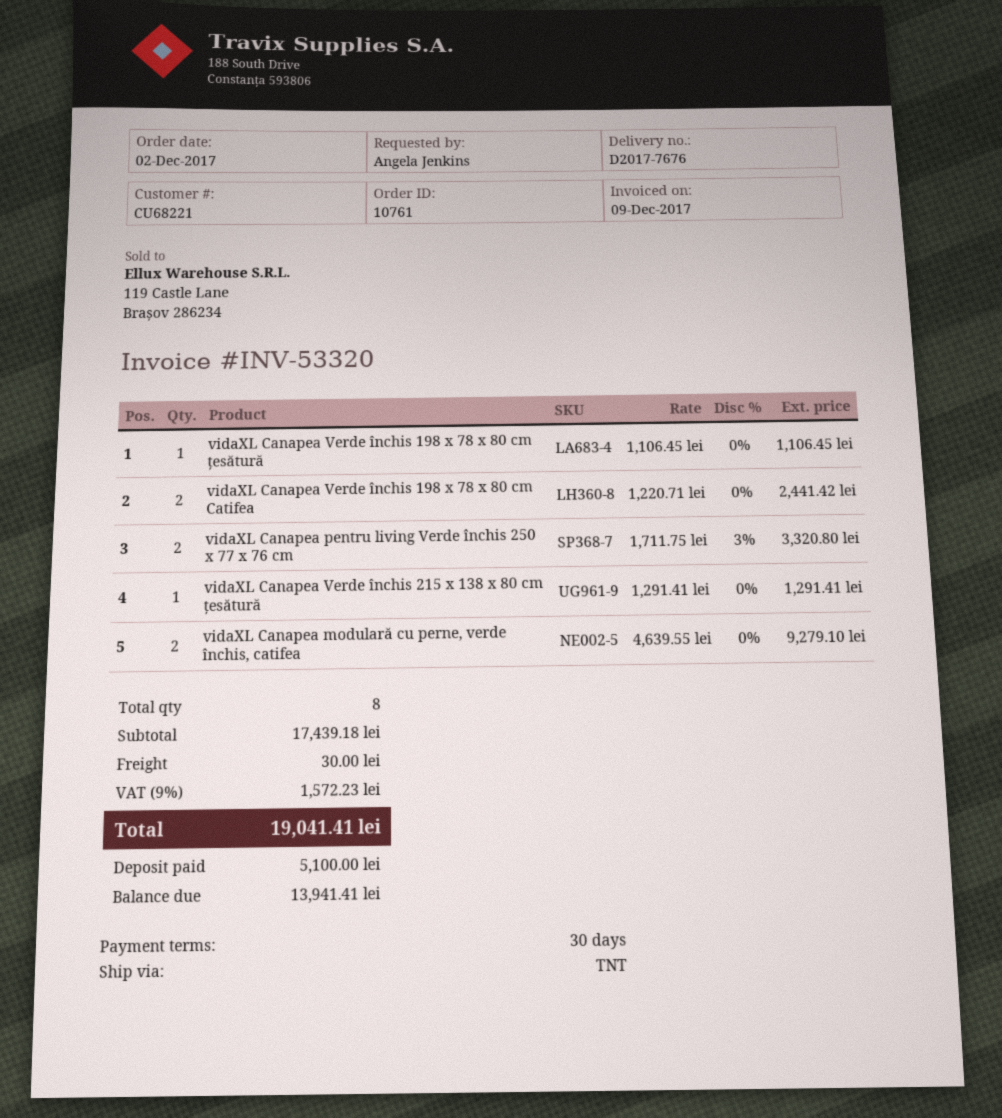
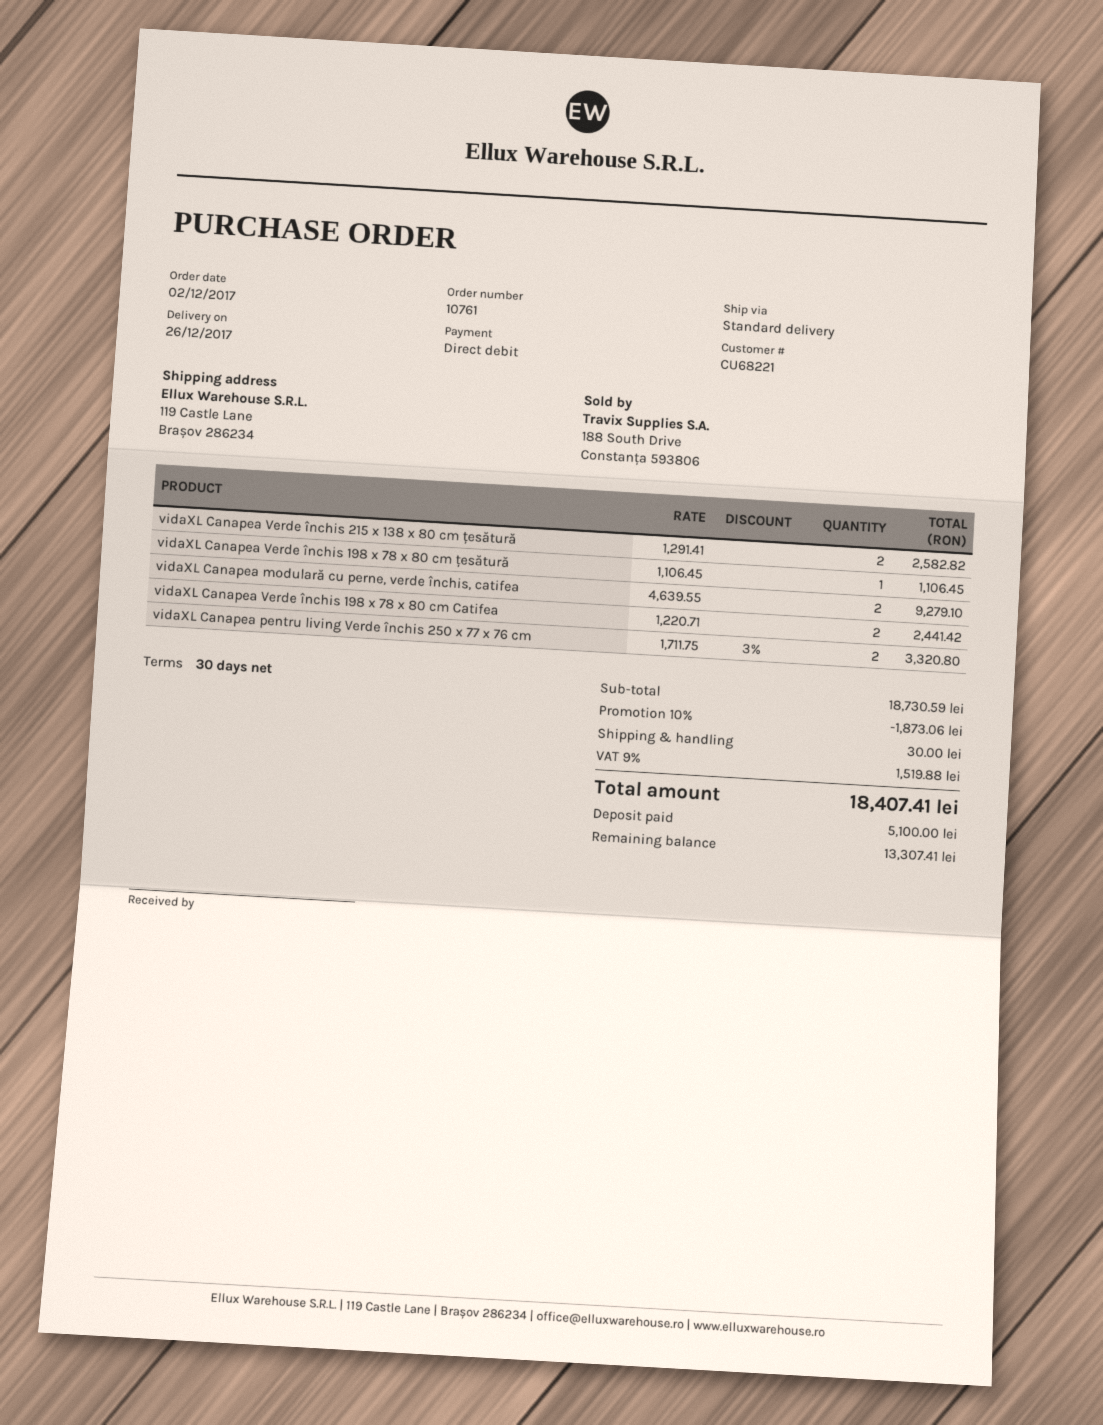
shipping method: TNT -> standard
vidaXL Canapea Verde închis 215 x 138 x 80 cm țesătură: 1 x 1291.41 = 1291.41 -> 2 x 1291.41 = 2582.82
subtotal: 17439.18 -> 18730.59
discount: none -> 10% = 1873.06
tax: 9% = 1572.23 -> 9% = 1519.88
total: 19041.41 -> 18407.41
balance: 13941.41 -> 13307.41

